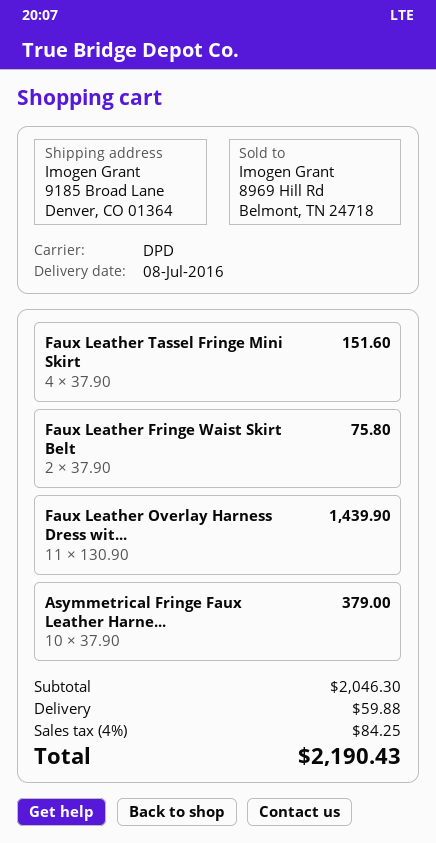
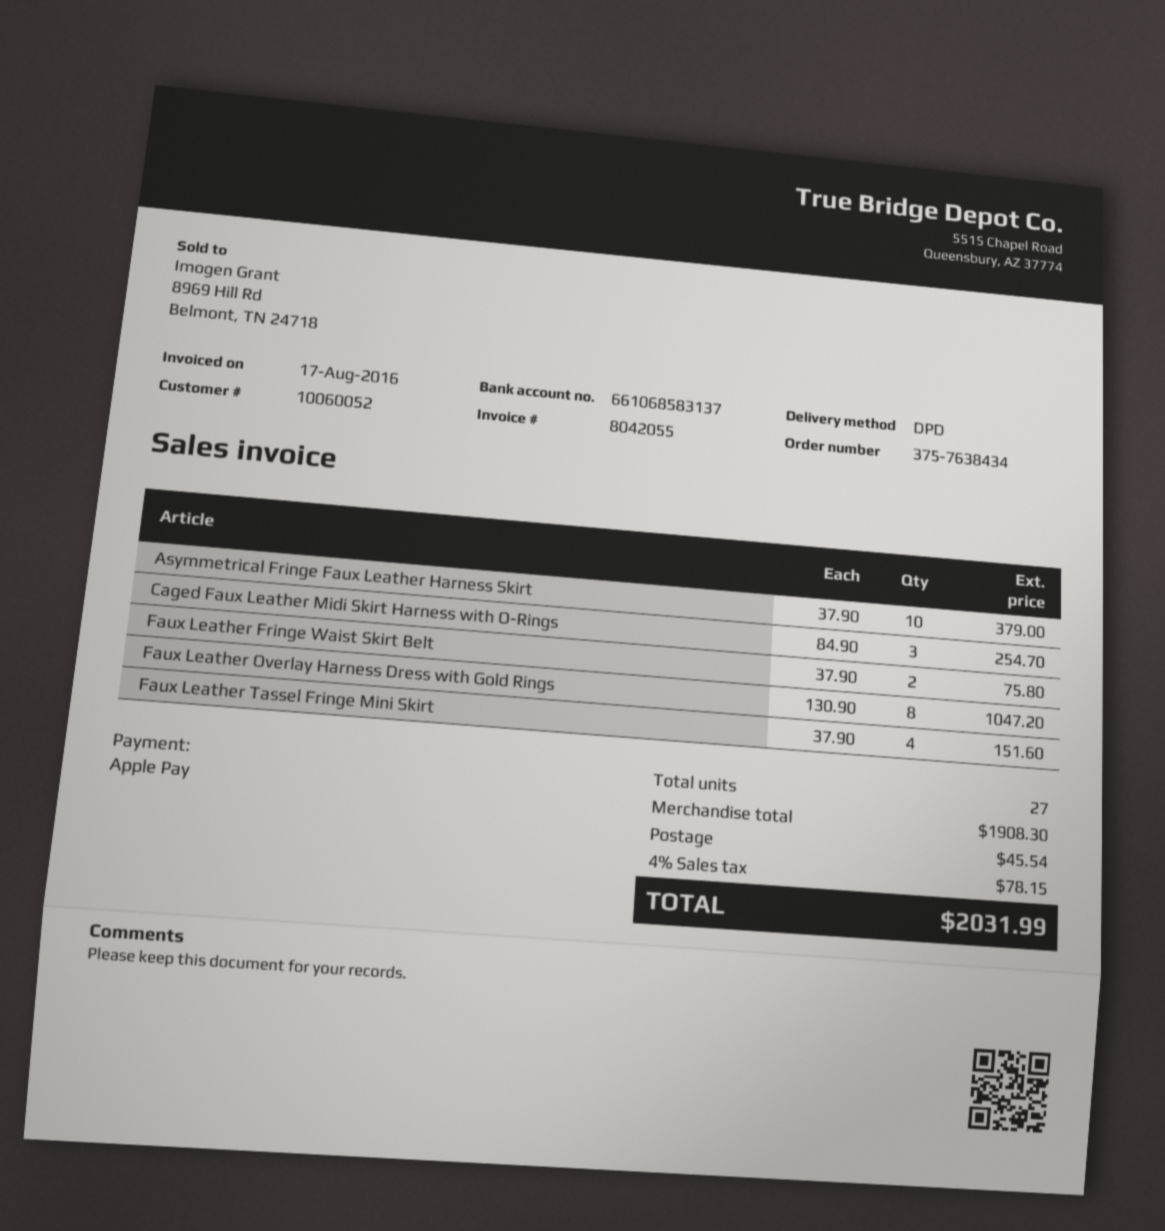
Faux Leather Overlay Harness Dress wit...: 11 x 130.90 = 1439.90 -> 8 x 130.90 = 1047.20
Caged Faux Leather Midi Skirt Harness with O-Rings: none -> 3 x 84.90 = 254.70
subtotal: 2046.30 -> 1908.30
shipping: 59.88 -> 45.54
tax: 4% = 84.25 -> 4% = 78.15
total: 2190.43 -> 2031.99

